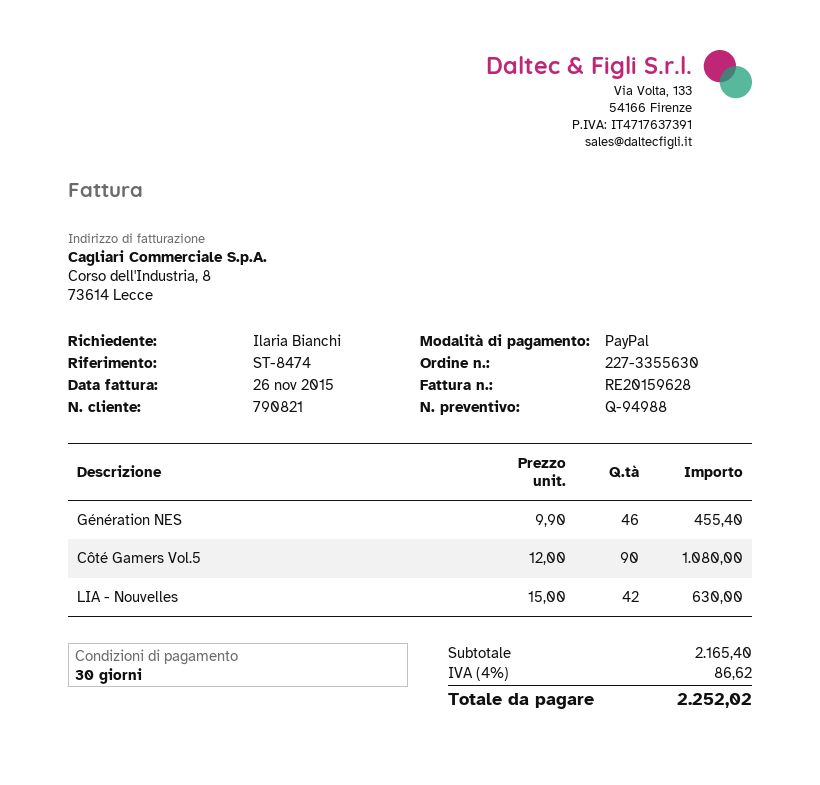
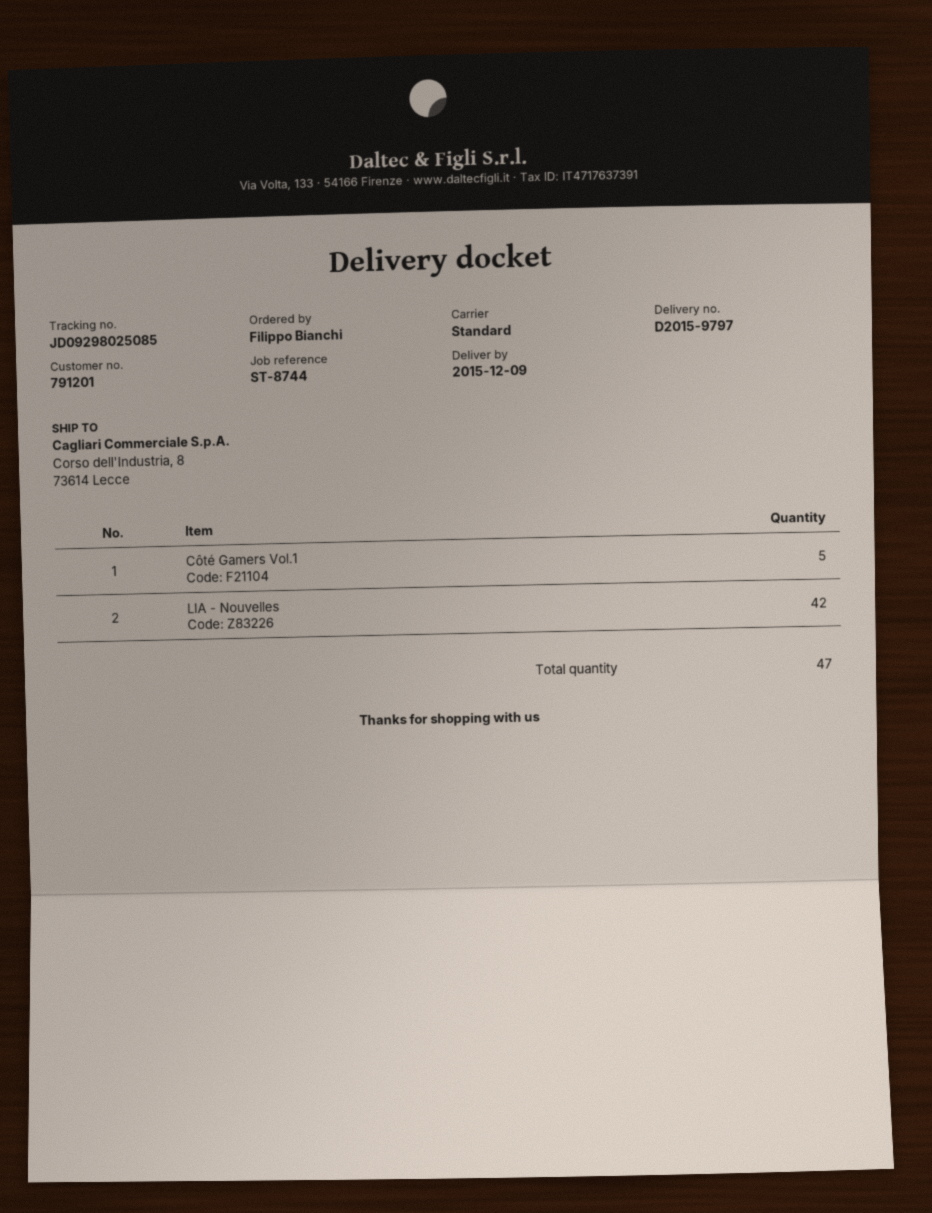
customer number: 790821 -> 791201
reference: ST-8474 -> ST-8744
ordered by: Ilaria Bianchi -> Filippo Bianchi
Génération NES: 46 -> none
Côté Gamers Vol.5: 90 -> none
Côté Gamers Vol.1: none -> 5

